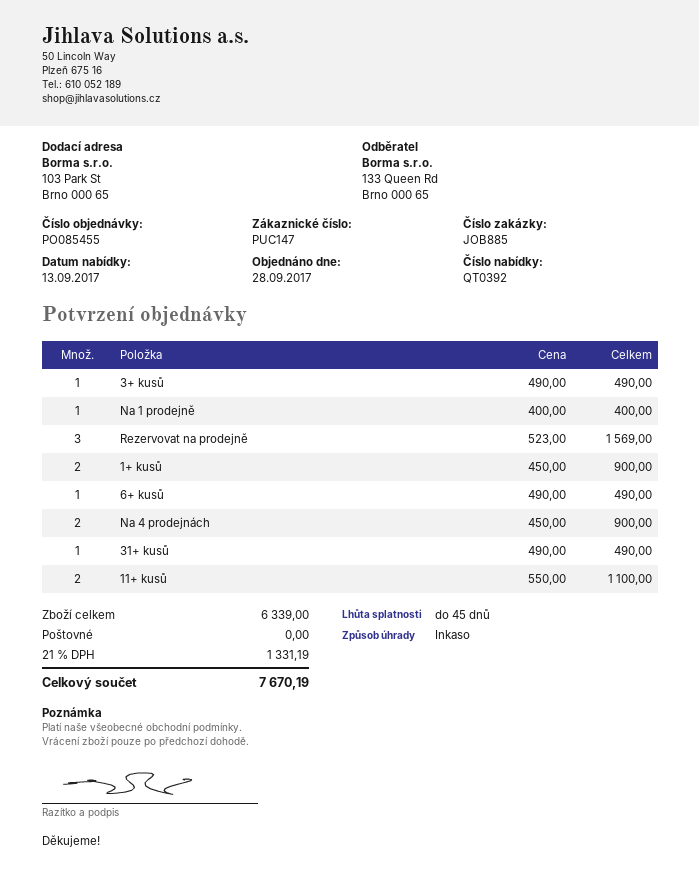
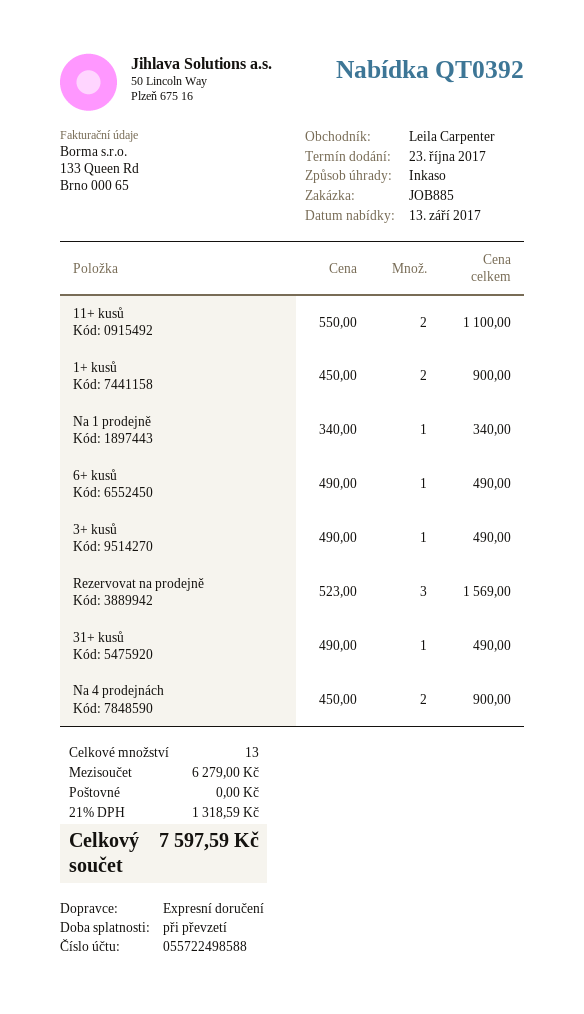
payment terms: 45 days -> on receipt
Na 1 prodejně: 1 x 400.00 = 400.00 -> 1 x 340.00 = 340.00
subtotal: 6339.00 -> 6279.00
tax: 21% = 1331.19 -> 21% = 1318.59
total: 7670.19 -> 7597.59

